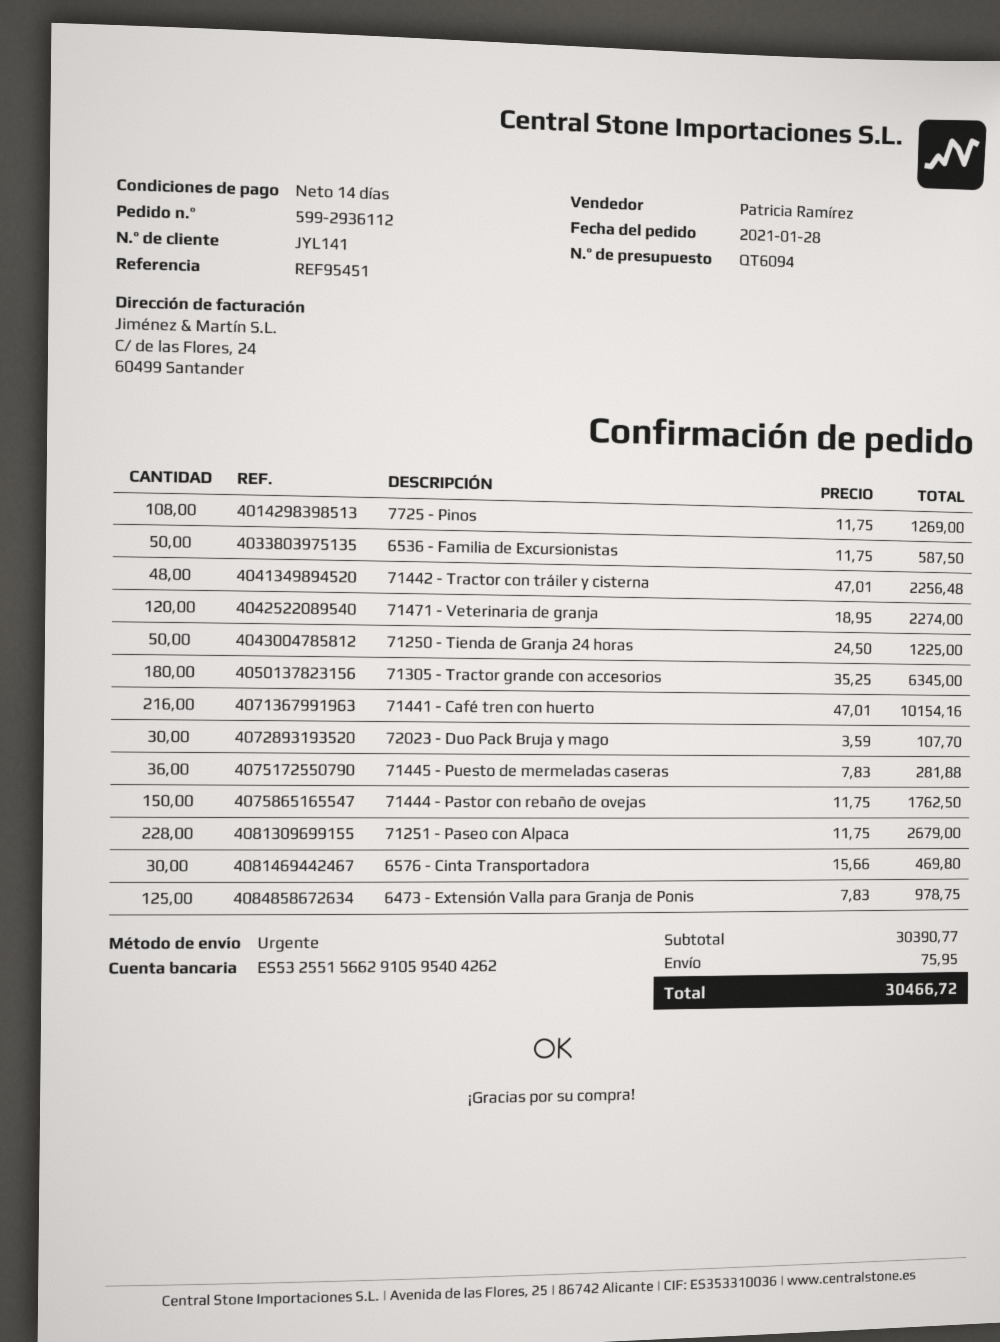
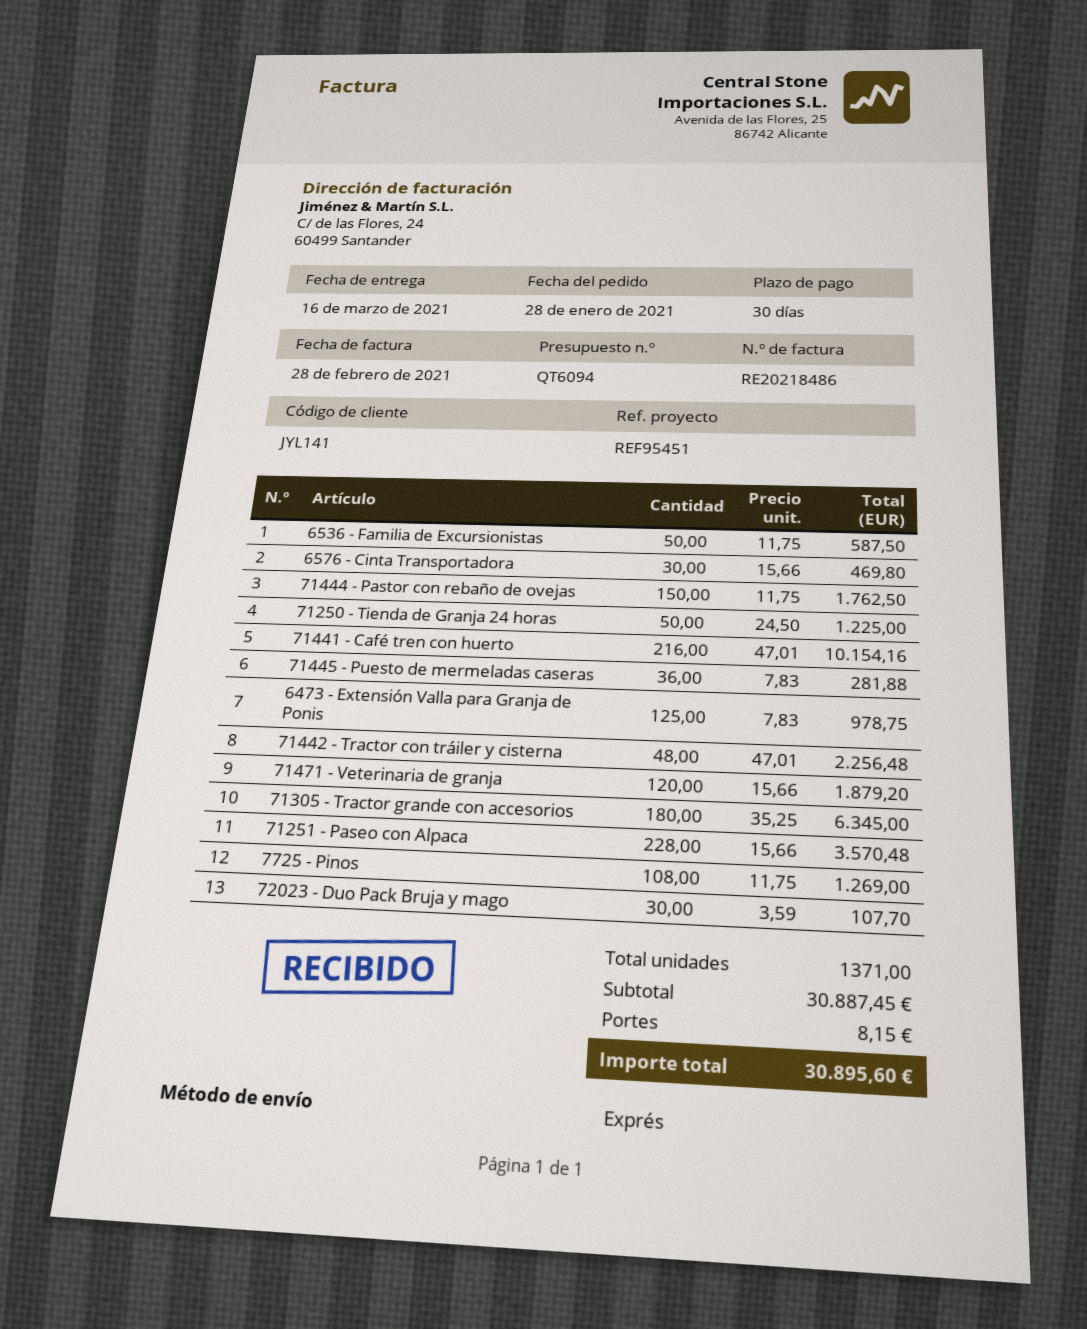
payment terms: 14 days -> 30 days
71471 - Veterinaria de granja: 120 x 18.95 = 2274.00 -> 120 x 15.66 = 1879.20
71251 - Paseo con Alpaca: 228 x 11.75 = 2679.00 -> 228 x 15.66 = 3570.48
subtotal: 30390.77 -> 30887.45
shipping: 75.95 -> 8.15
total: 30466.72 -> 30895.60

